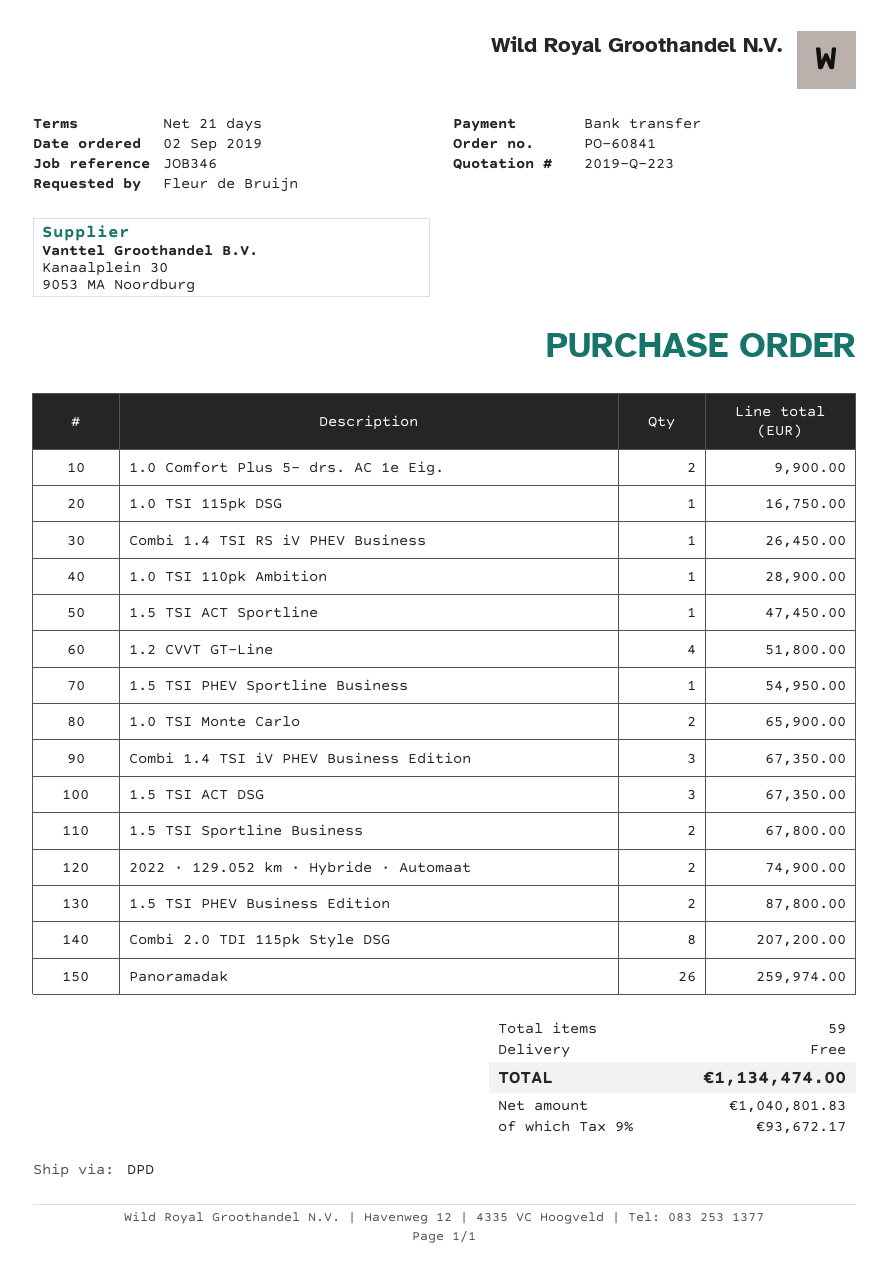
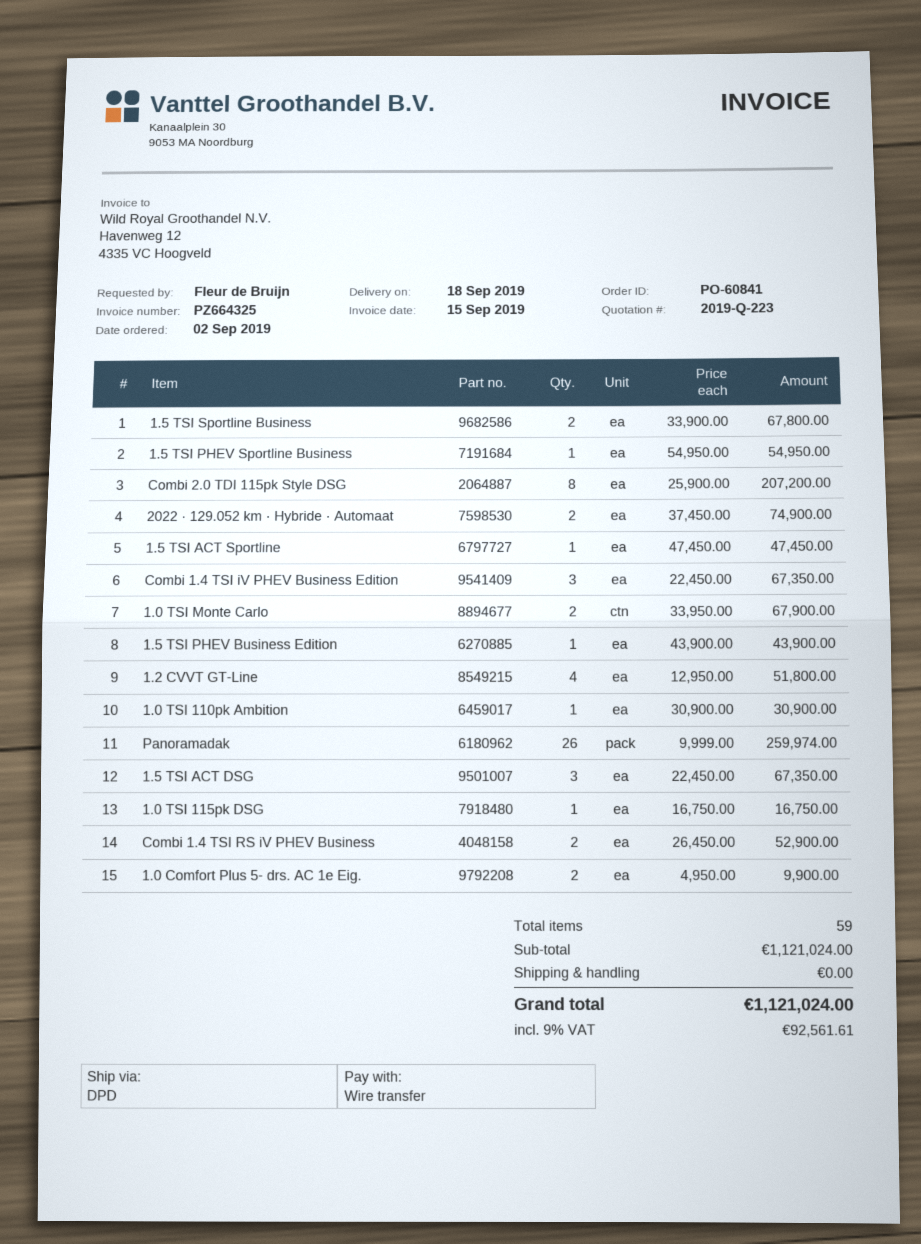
Combi 1.4 TSI RS iV PHEV Business: 1 for 26450.00 -> 2 for 52900.00
1.0 TSI 110pk Ambition: 1 for 28900.00 -> 1 for 30900.00
1.0 TSI Monte Carlo: 2 for 65900.00 -> 2 for 67900.00
1.5 TSI PHEV Business Edition: 2 for 87800.00 -> 1 for 43900.00
tax: 9% = 93672.17 -> 9% = 92561.61
total: 1134474.00 -> 1121024.00

